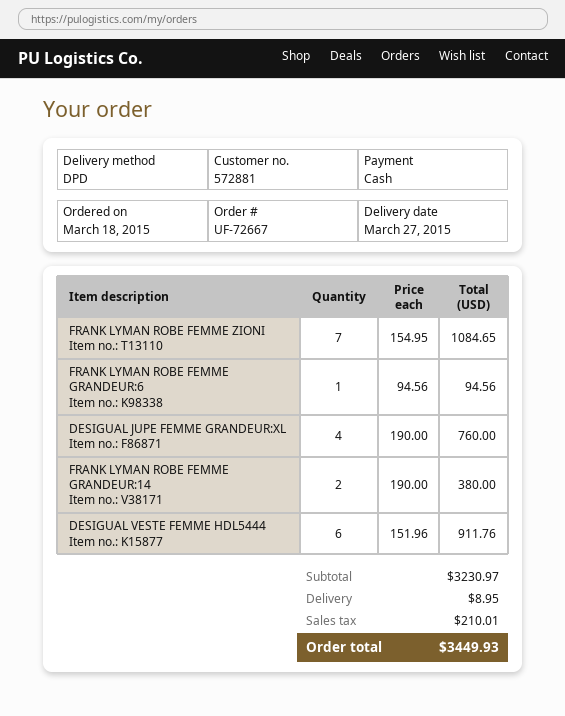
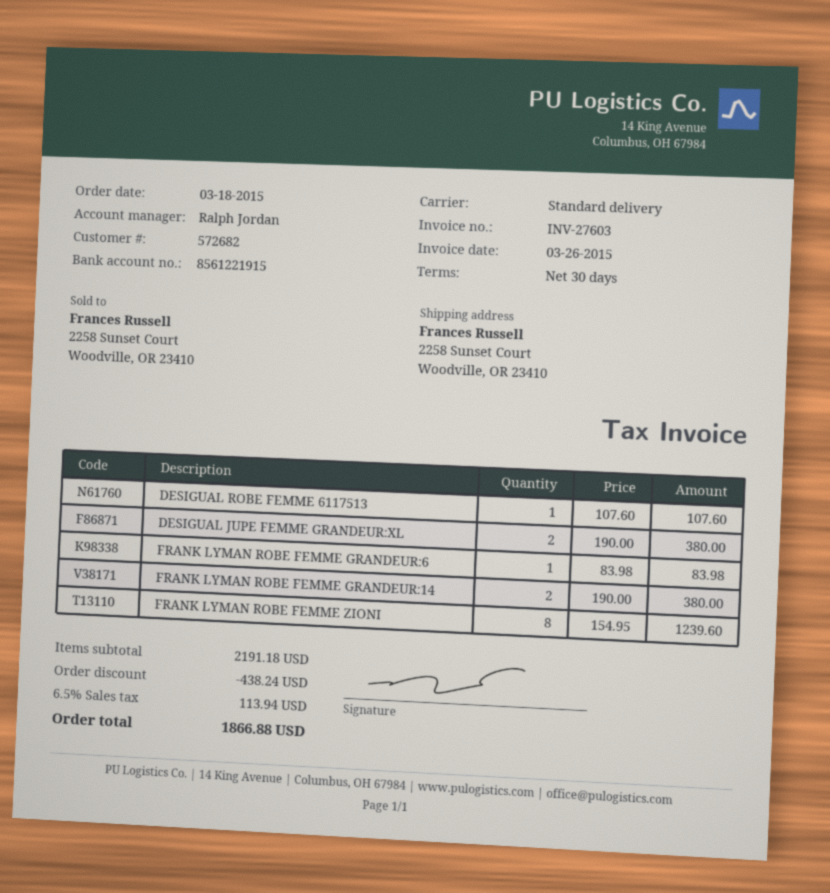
customer number: 572881 -> 572682
shipping method: DPD -> standard
FRANK LYMAN ROBE FEMME ZIONI: 7 x 154.95 = 1084.65 -> 8 x 154.95 = 1239.60
FRANK LYMAN ROBE FEMME GRANDEUR:6: 1 x 94.56 = 94.56 -> 1 x 83.98 = 83.98
DESIGUAL JUPE FEMME GRANDEUR:XL: 4 x 190.00 = 760.00 -> 2 x 190.00 = 380.00
DESIGUAL VESTE FEMME HDL5444: 6 x 151.96 = 911.76 -> none
DESIGUAL ROBE FEMME 6117513: none -> 1 x 107.60 = 107.60
subtotal: 3230.97 -> 2191.18
discount: none -> 438.24
shipping: 8.95 -> none
tax: 210.01 -> 113.94
total: 3449.93 -> 1866.88

